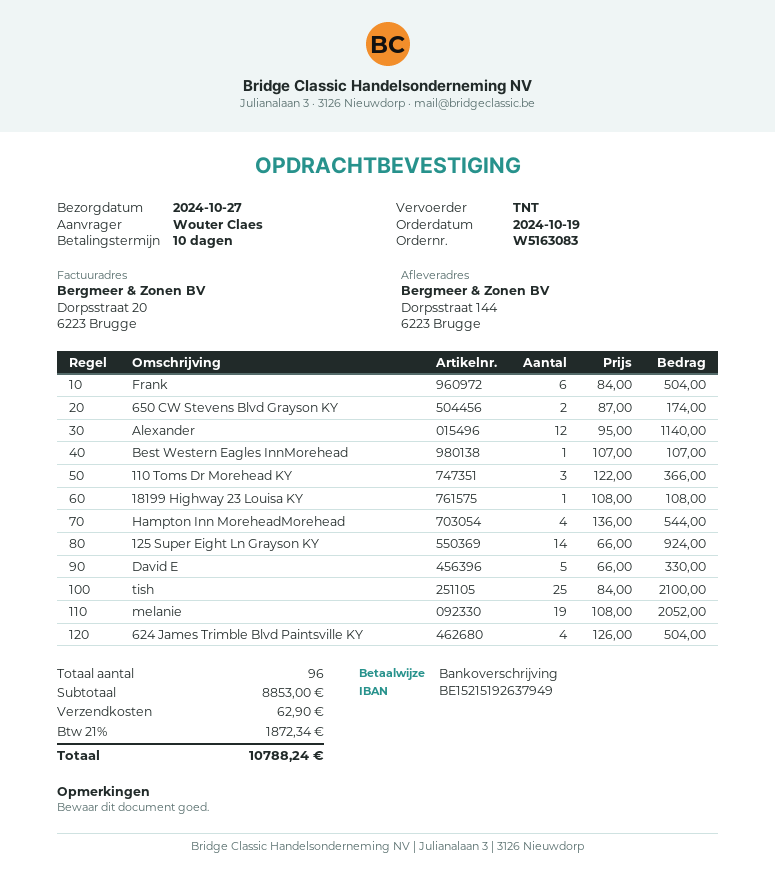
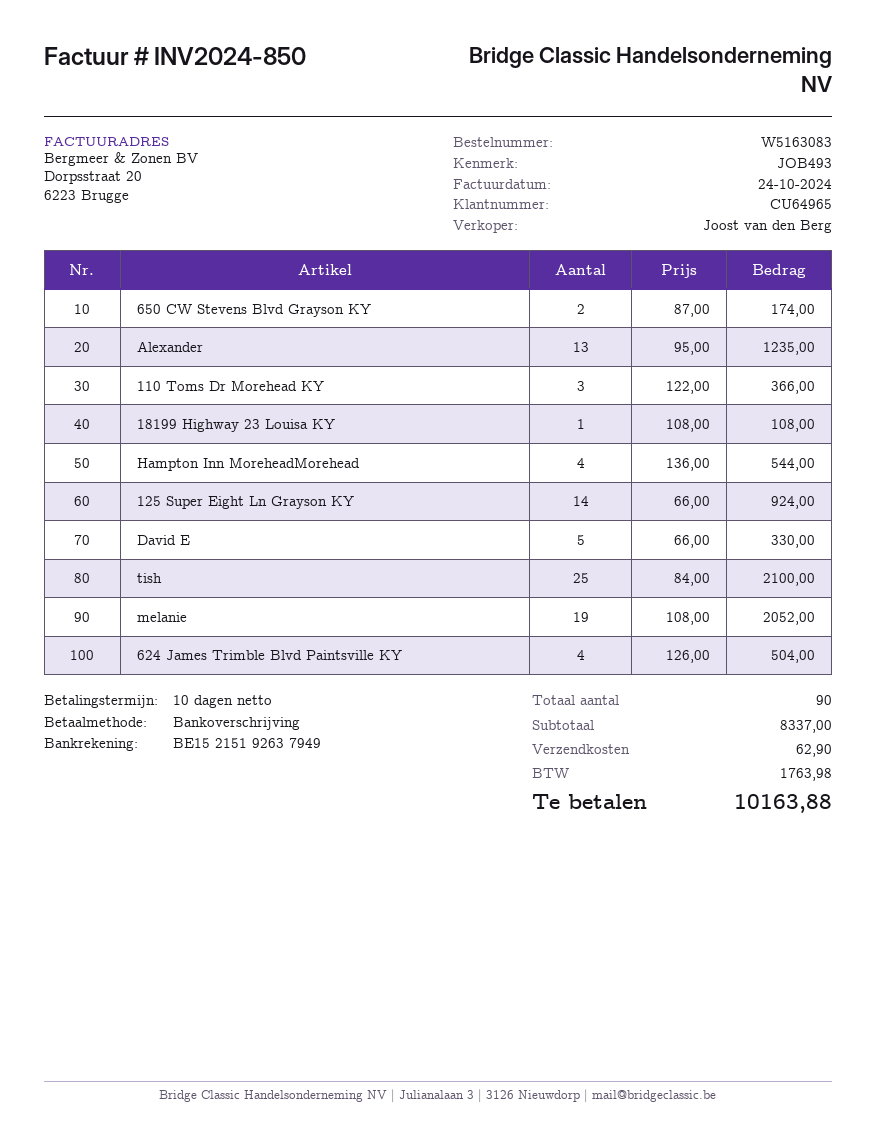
Frank: 6 x 84.00 = 504.00 -> none
Alexander: 12 x 95.00 = 1140.00 -> 13 x 95.00 = 1235.00
Best Western Eagles InnMorehead: 1 x 107.00 = 107.00 -> none
total quantity: 96 -> 90
subtotal: 8853.00 -> 8337.00
tax: 1872.34 -> 1763.98
total: 10788.24 -> 10163.88

